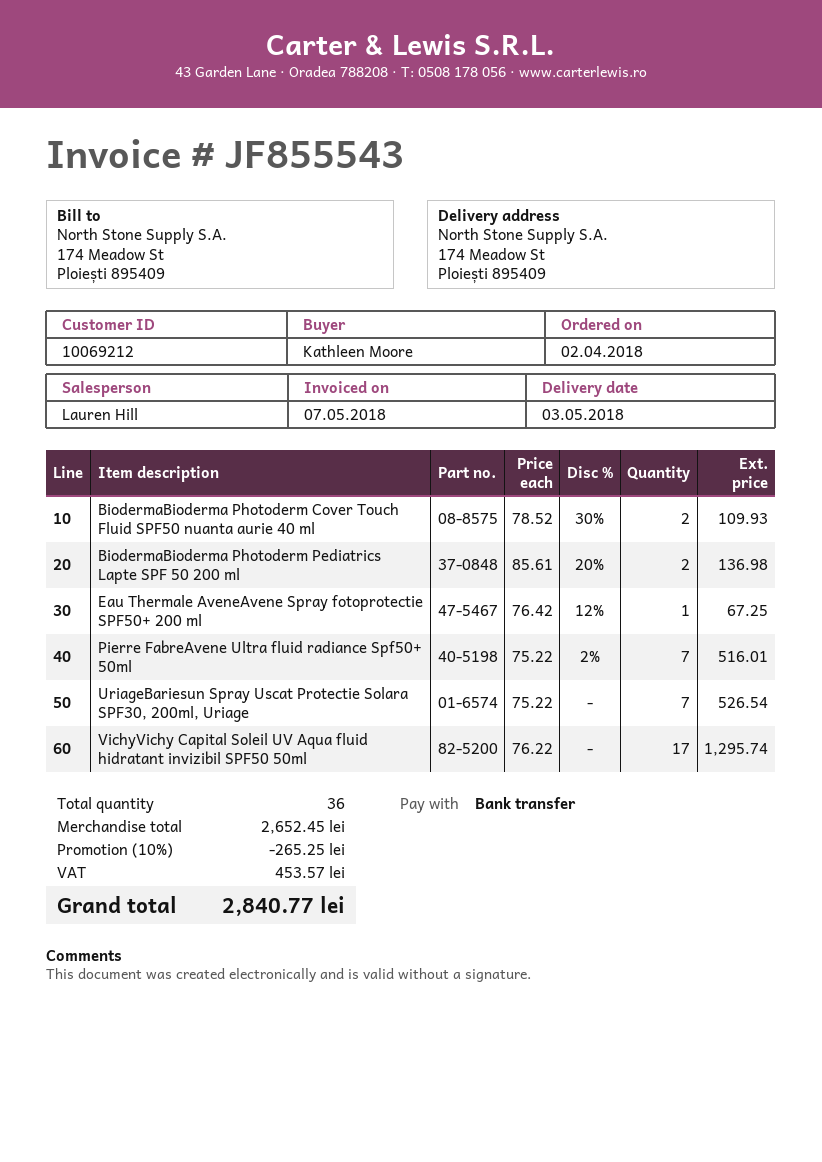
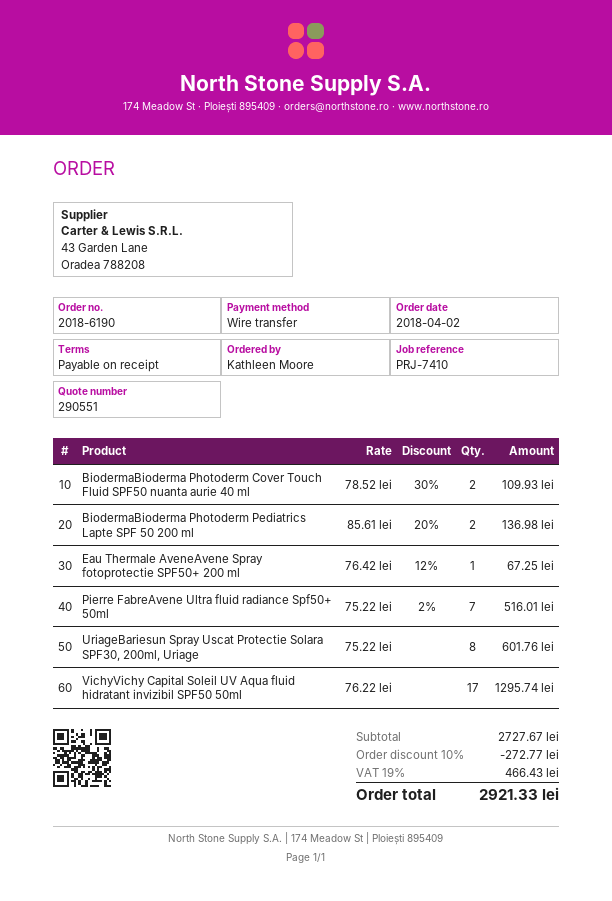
UriageBariesun Spray Uscat Protectie Solara SPF30, 200ml, Uriage: 7 x 75.22 = 526.54 -> 8 x 75.22 = 601.76
subtotal: 2652.45 -> 2727.67
discount: 10% = 265.25 -> 10% = 272.77
tax: 453.57 -> 466.43
total: 2840.77 -> 2921.33

